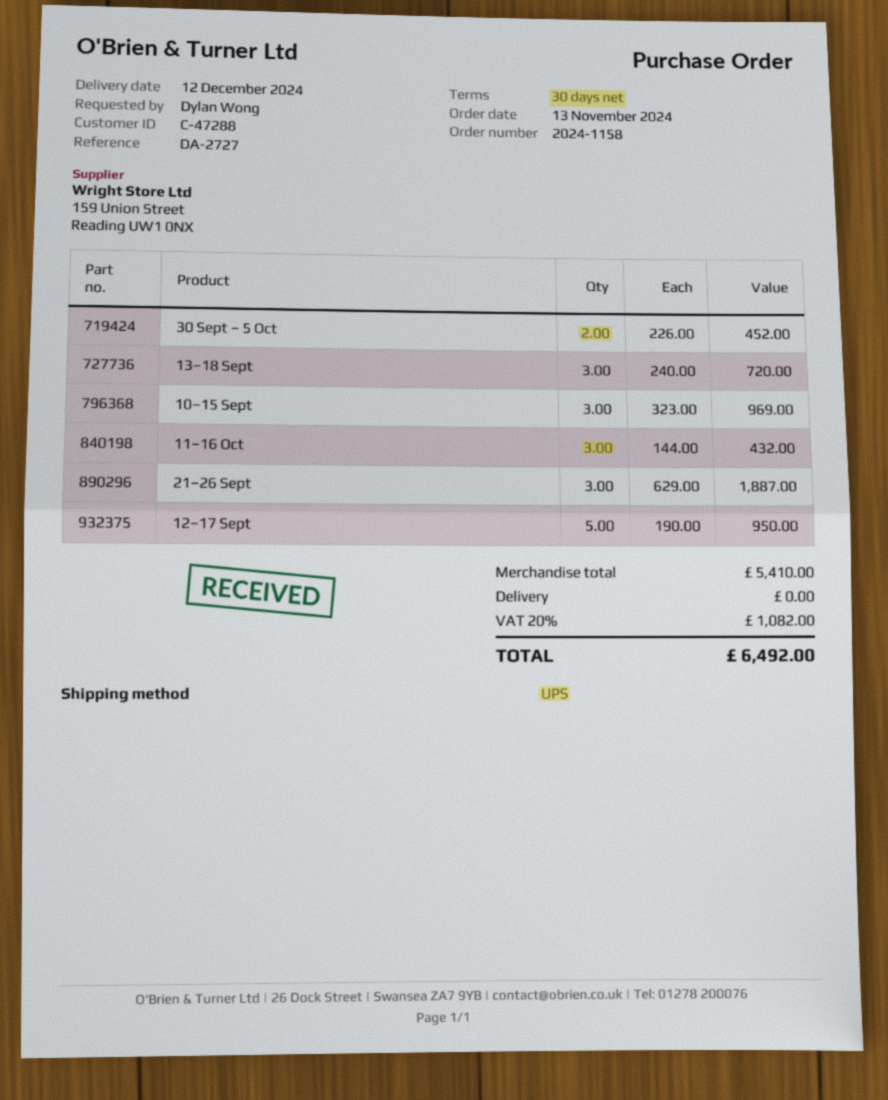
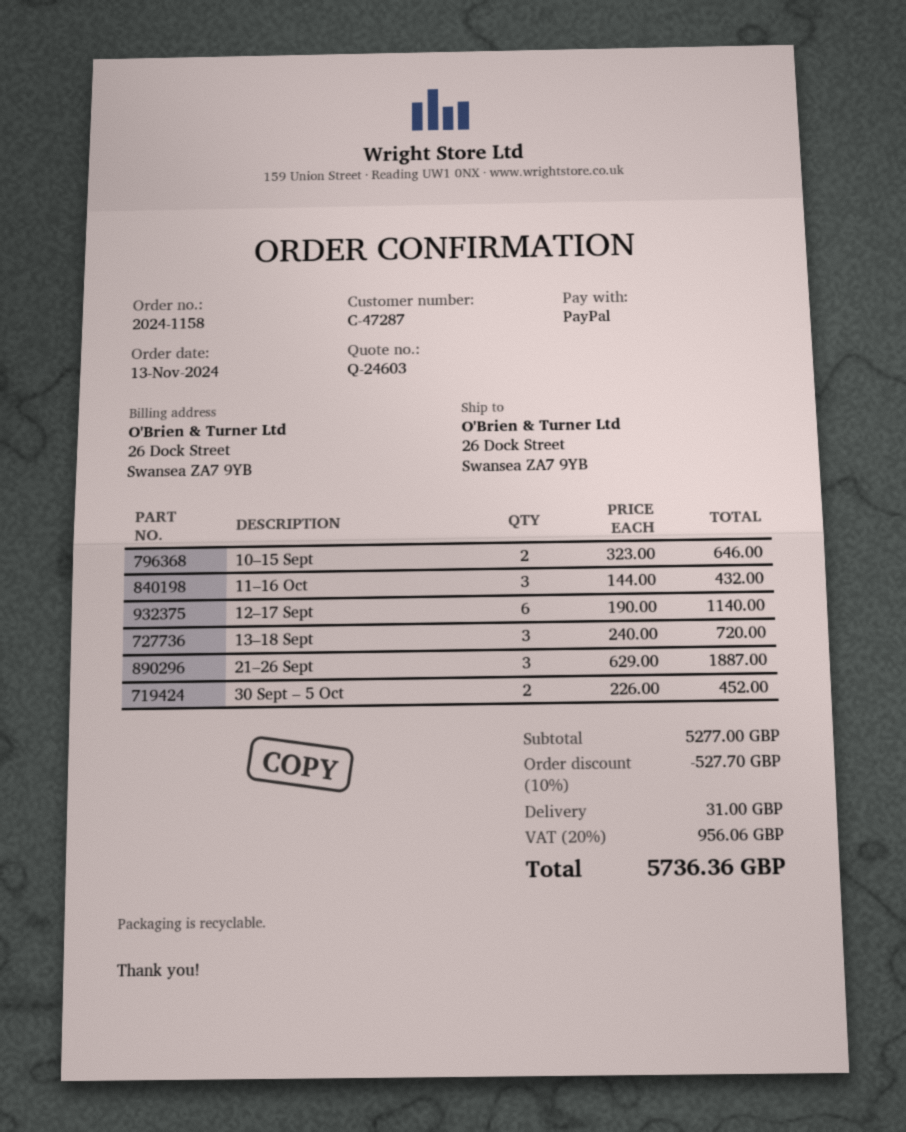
customer number: C-47288 -> C-47287
10–15 Sept: 3 x 323.00 = 969.00 -> 2 x 323.00 = 646.00
12–17 Sept: 5 x 190.00 = 950.00 -> 6 x 190.00 = 1140.00
subtotal: 5410.00 -> 5277.00
discount: none -> 10% = 527.70
shipping: 0.00 -> 31.00
tax: 20% = 1082.00 -> 20% = 956.06
total: 6492.00 -> 5736.36

